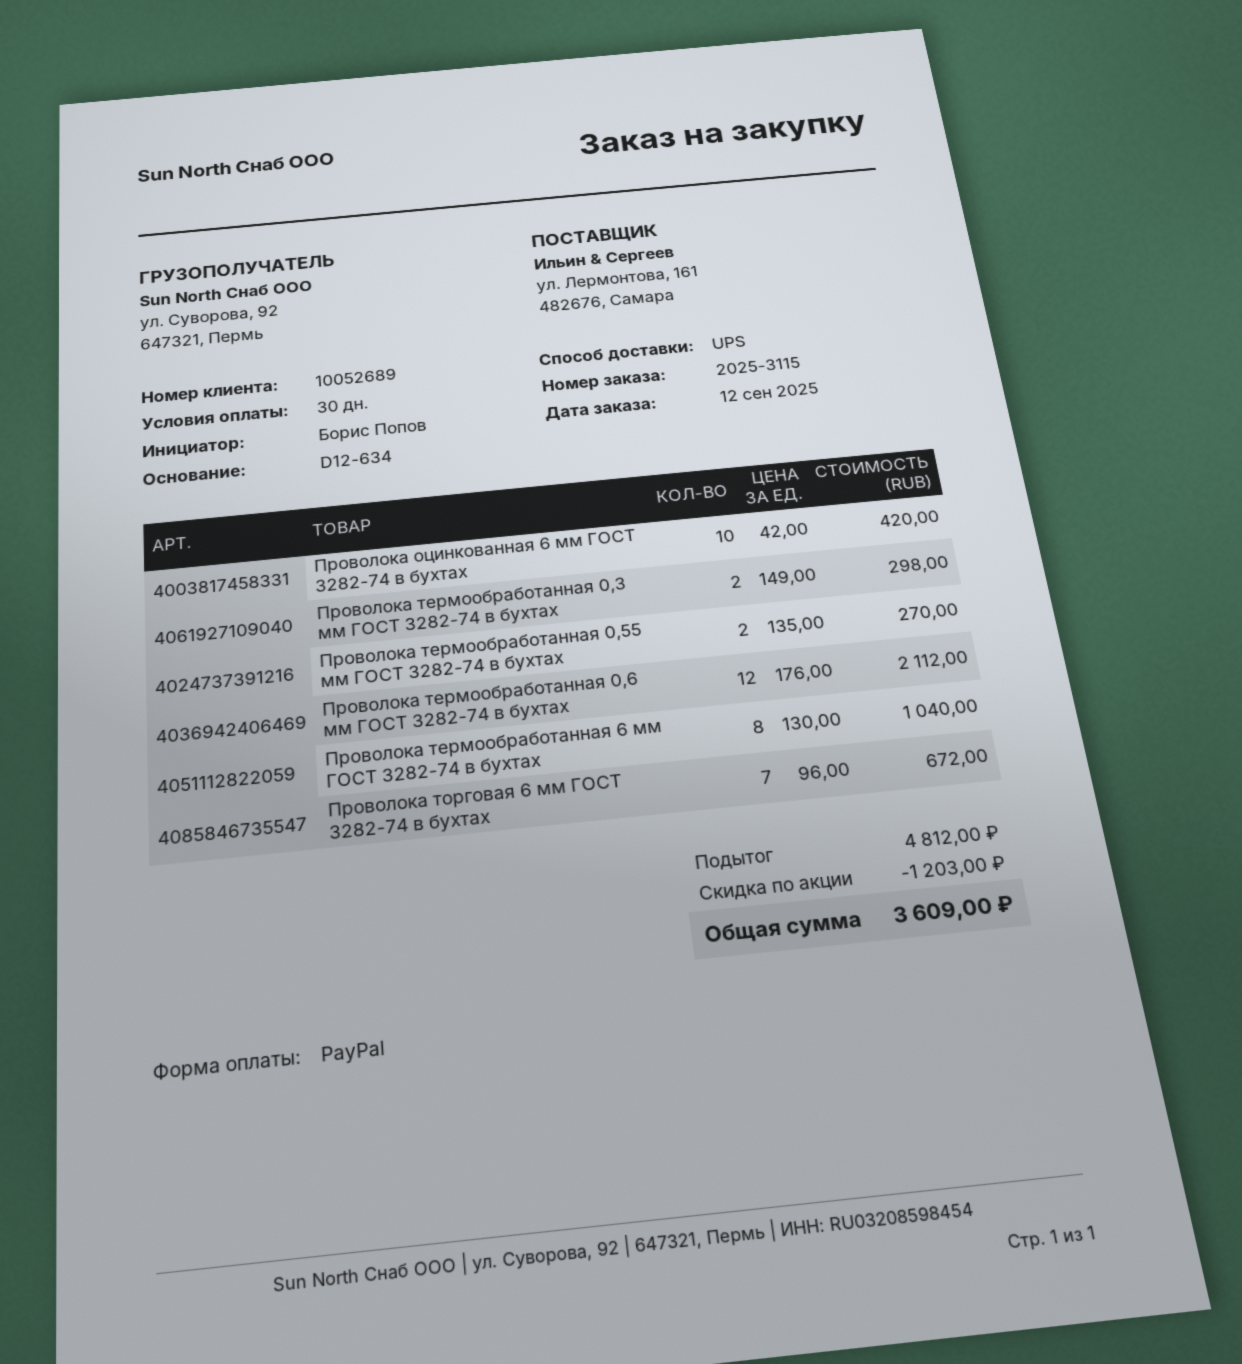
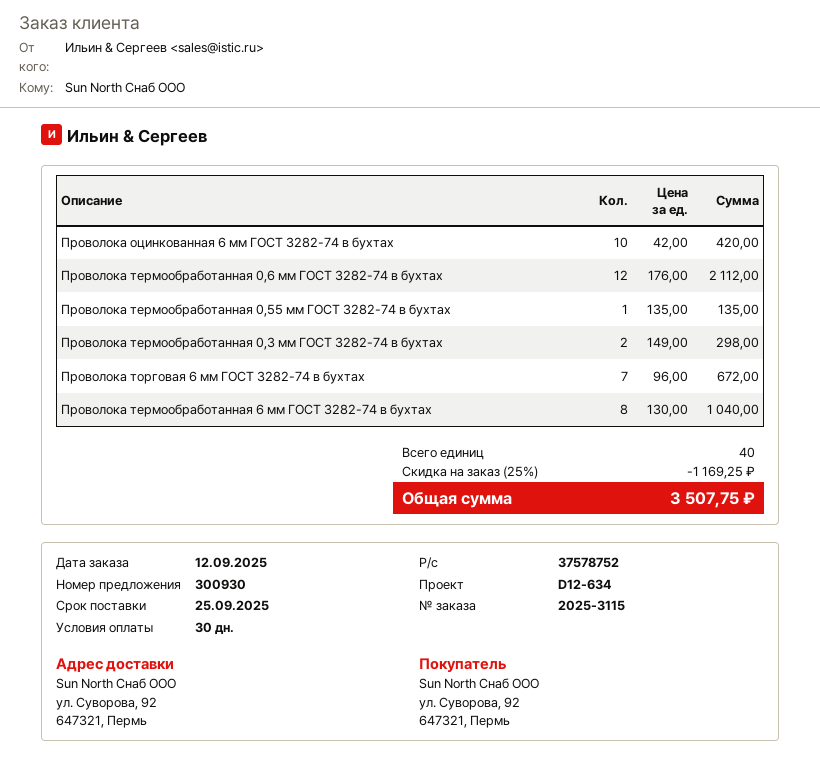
Проволока термообработанная 0,55 мм ГОСТ 3282-74 в бухтах: 2 x 135.00 = 270.00 -> 1 x 135.00 = 135.00
discount: 1203.00 -> 1169.25
total: 3609.00 -> 3507.75

